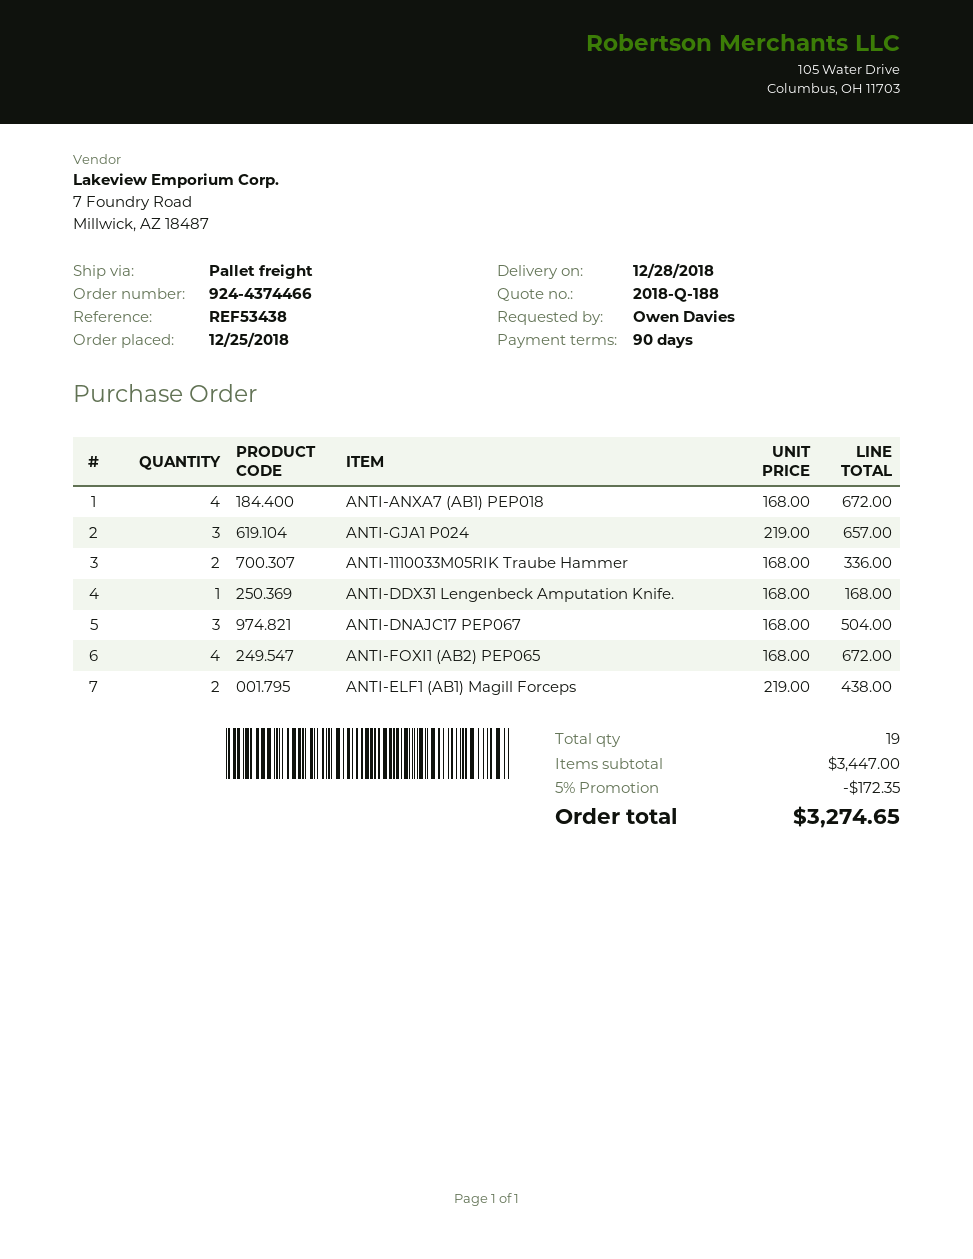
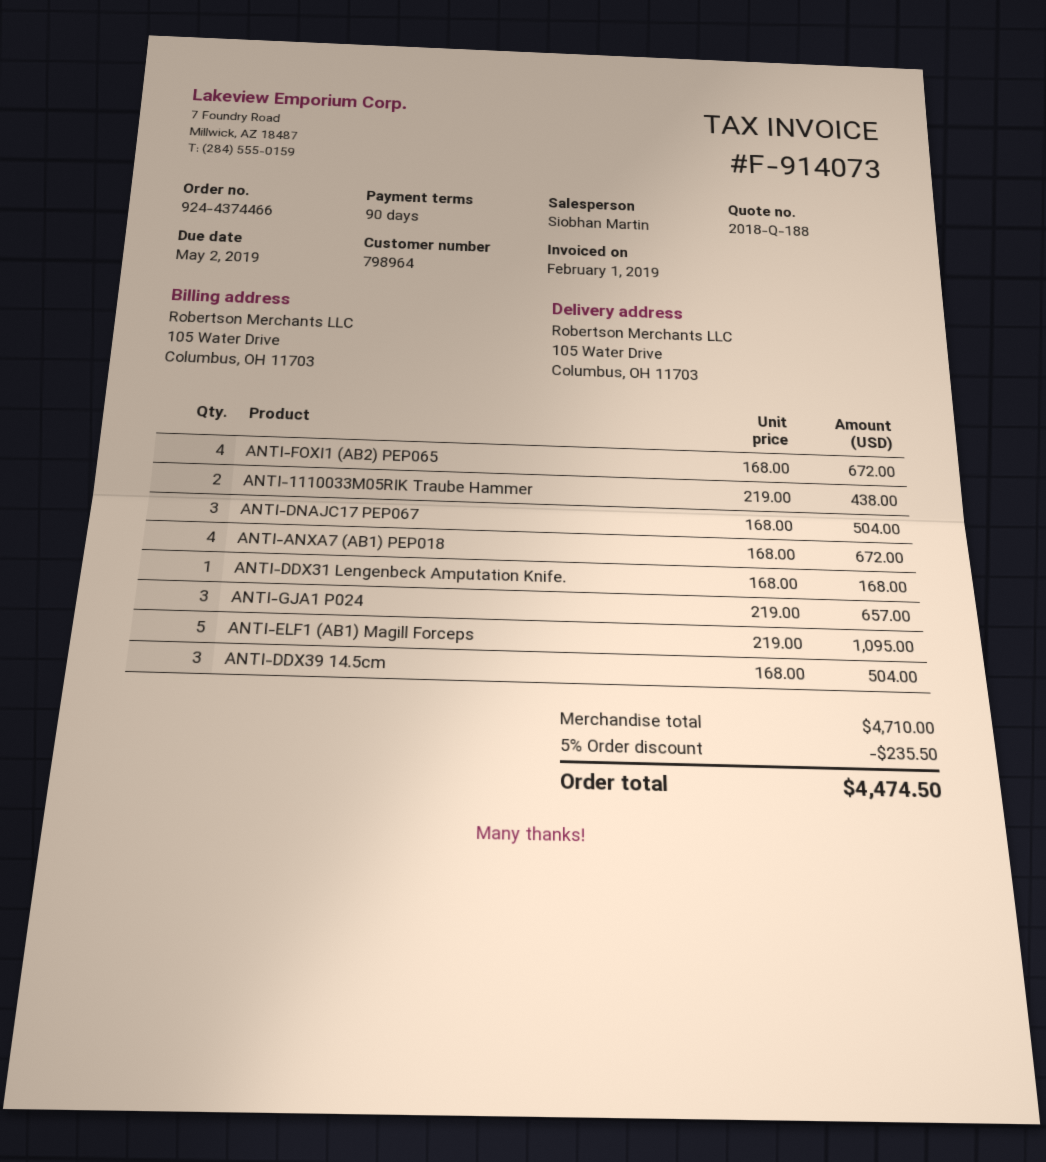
ANTI-1110033M05RIK Traube Hammer: 2 x 168.00 = 336.00 -> 2 x 219.00 = 438.00
ANTI-ELF1 (AB1) Magill Forceps: 2 x 219.00 = 438.00 -> 5 x 219.00 = 1095.00
ANTI-DDX39 14.5cm: none -> 3 x 168.00 = 504.00
subtotal: 3447.00 -> 4710.00
discount: 5% = 172.35 -> 5% = 235.50
total: 3274.65 -> 4474.50

